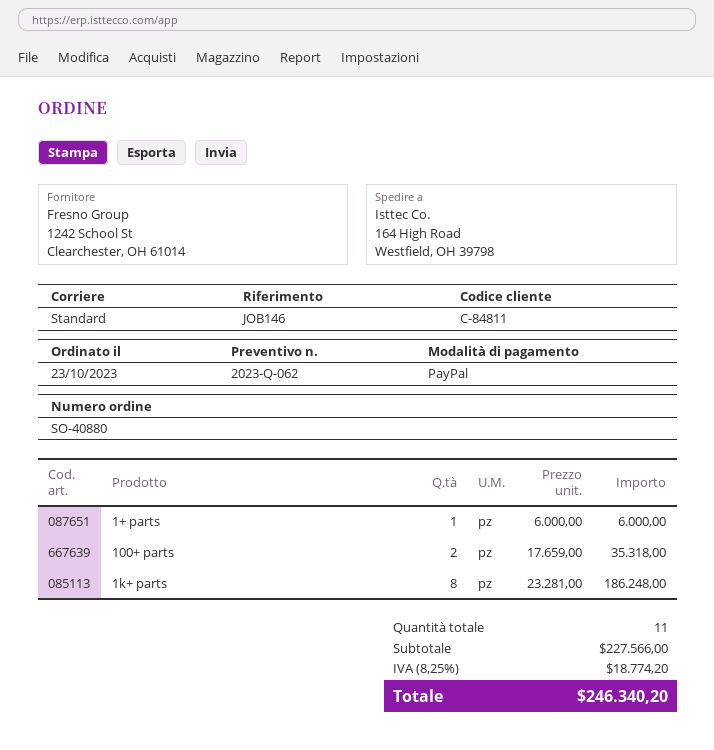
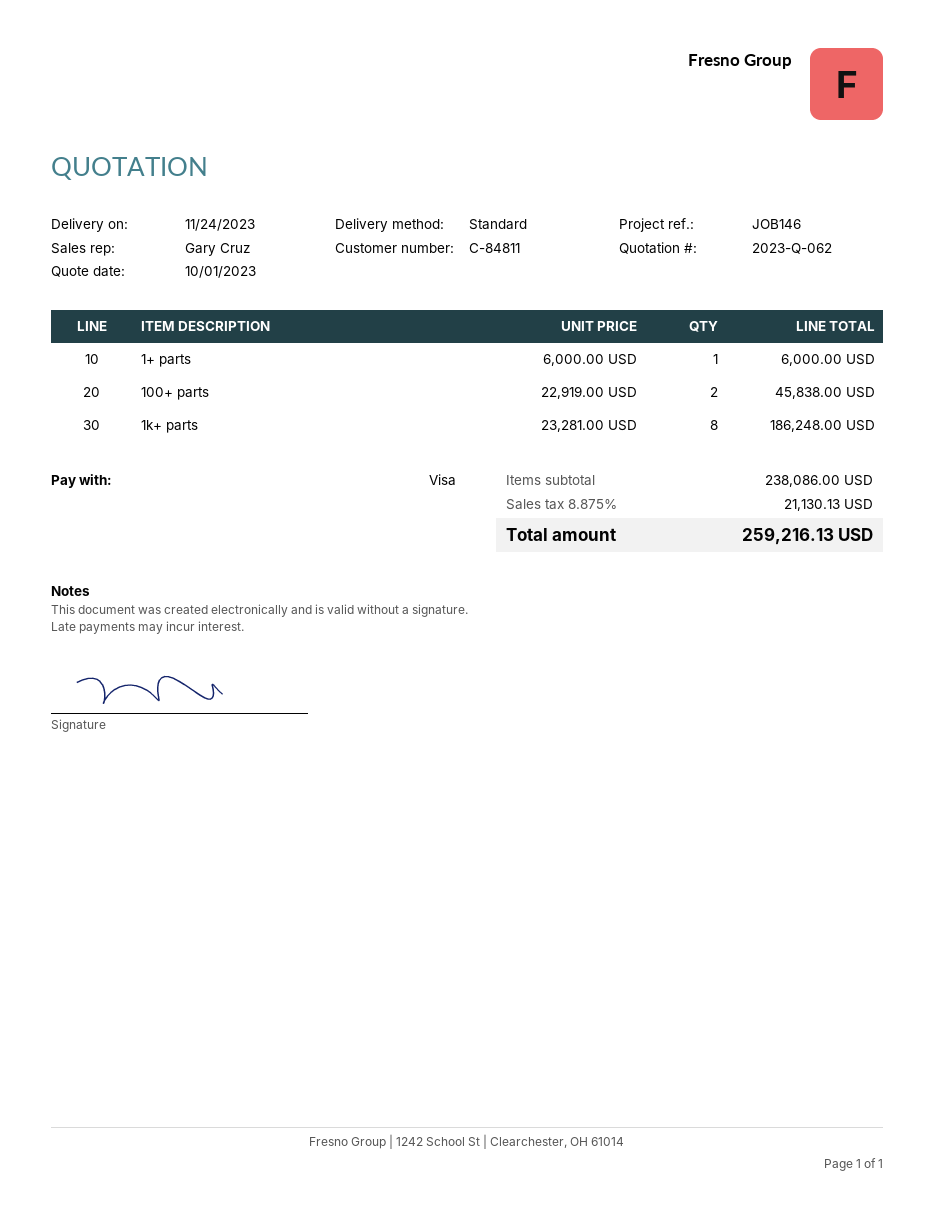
payment method: PayPal -> Visa
100+ parts: 2 x 17659.00 = 35318.00 -> 2 x 22919.00 = 45838.00
subtotal: 227566.00 -> 238086.00
tax: 8.25% = 18774.20 -> 8.875% = 21130.13
total: 246340.20 -> 259216.13

